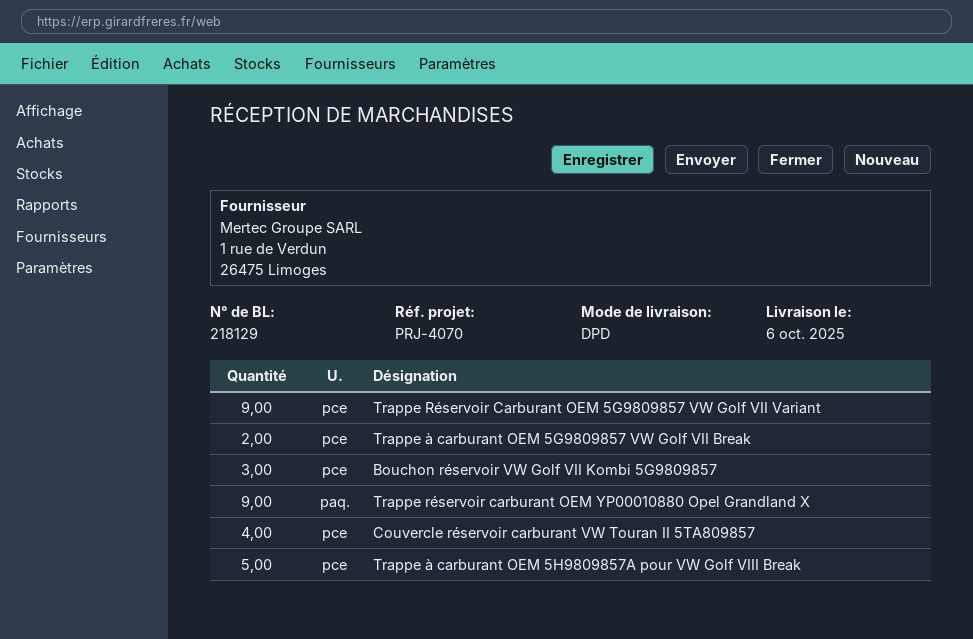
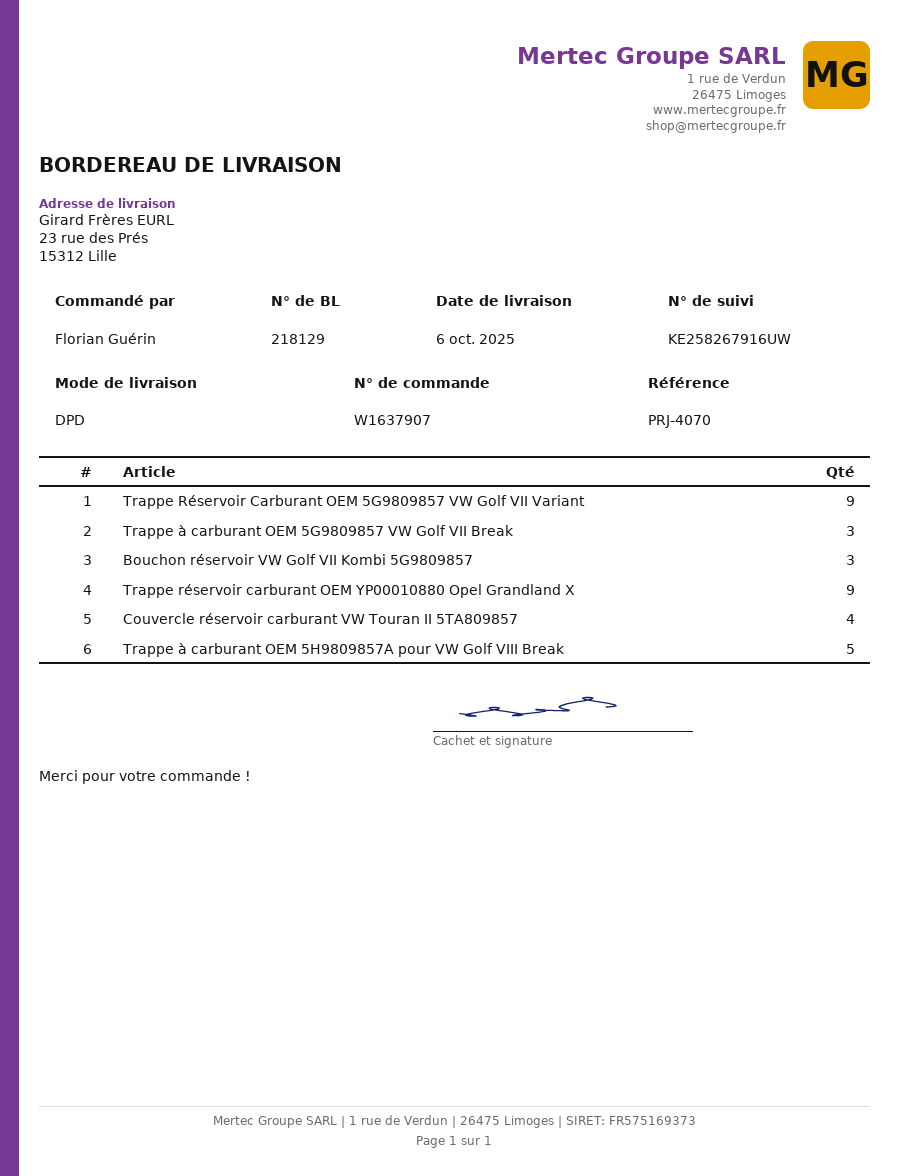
Trappe à carburant OEM 5G9809857 VW Golf VII Break: 2 -> 3

